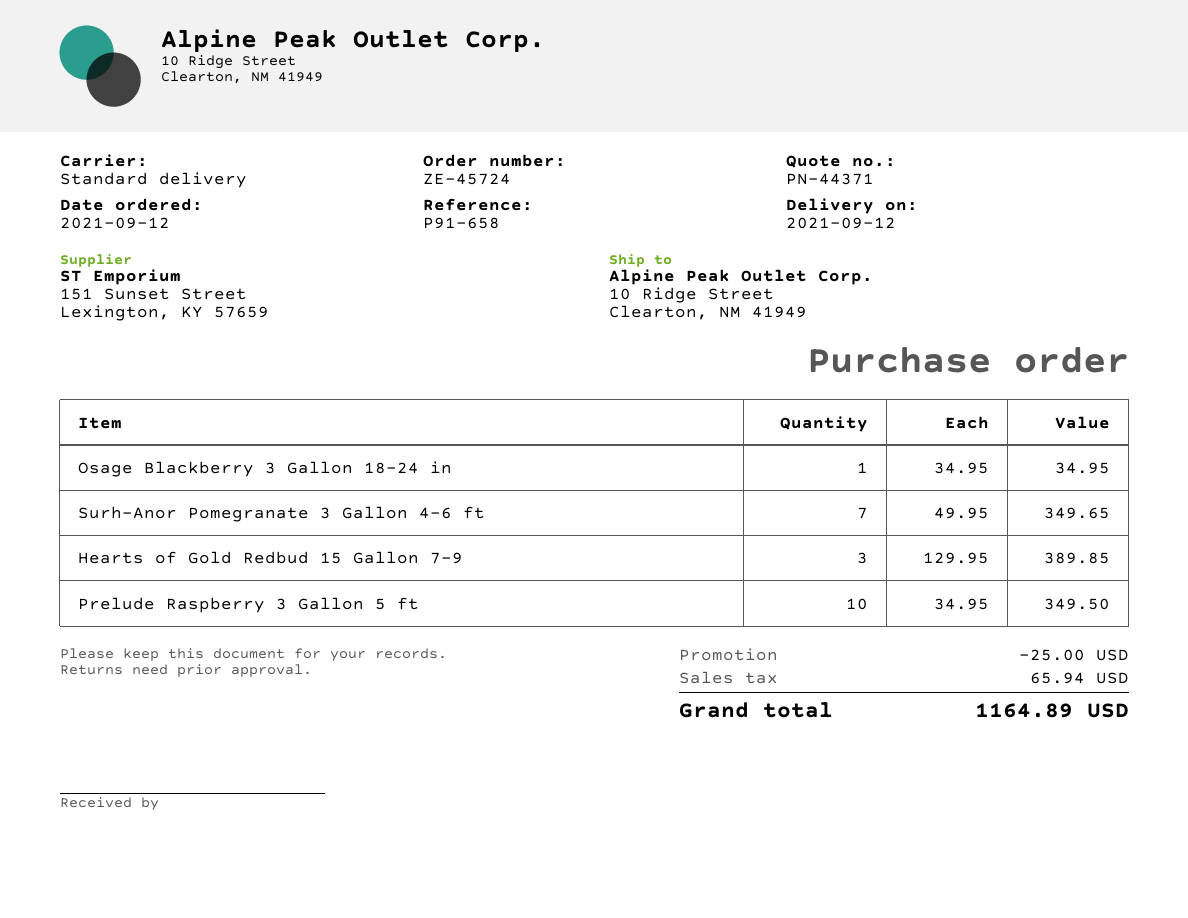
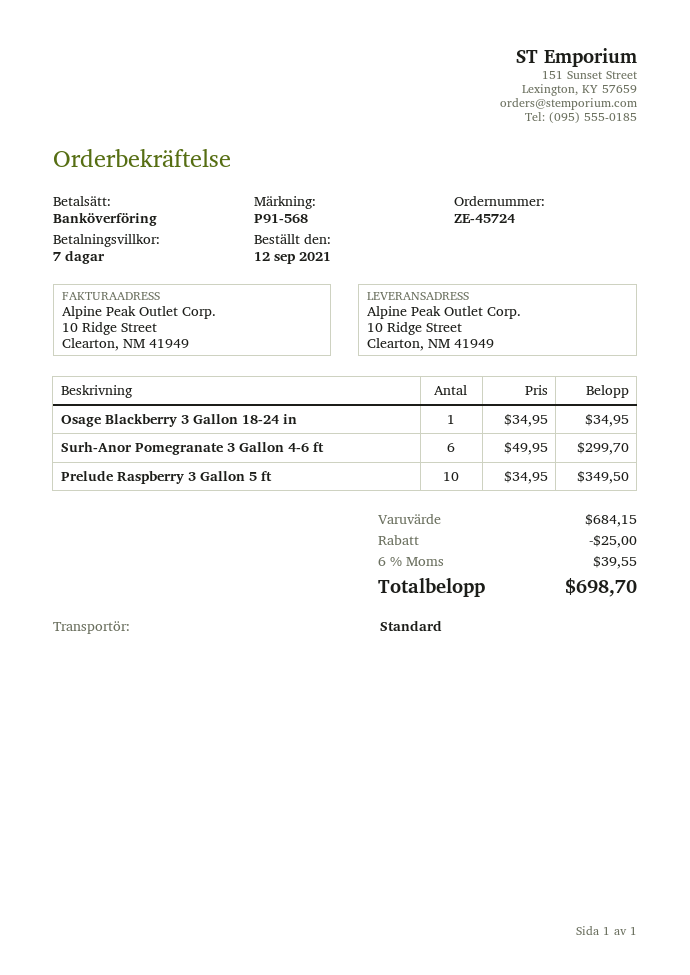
reference: P91-658 -> P91-568
Surh-Anor Pomegranate 3 Gallon 4-6 ft: 7 x 49.95 = 349.65 -> 6 x 49.95 = 299.70
Hearts of Gold Redbud 15 Gallon 7-9: 3 x 129.95 = 389.85 -> none
tax: 65.94 -> 39.55
total: 1164.89 -> 698.70

